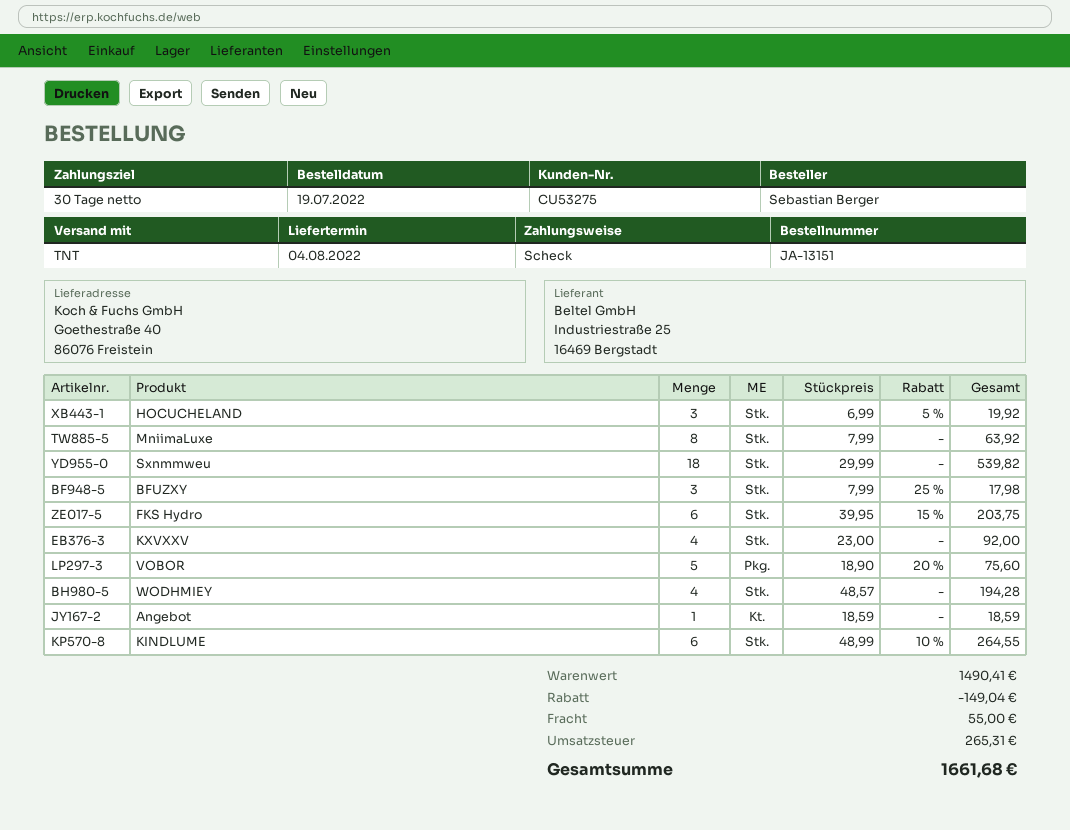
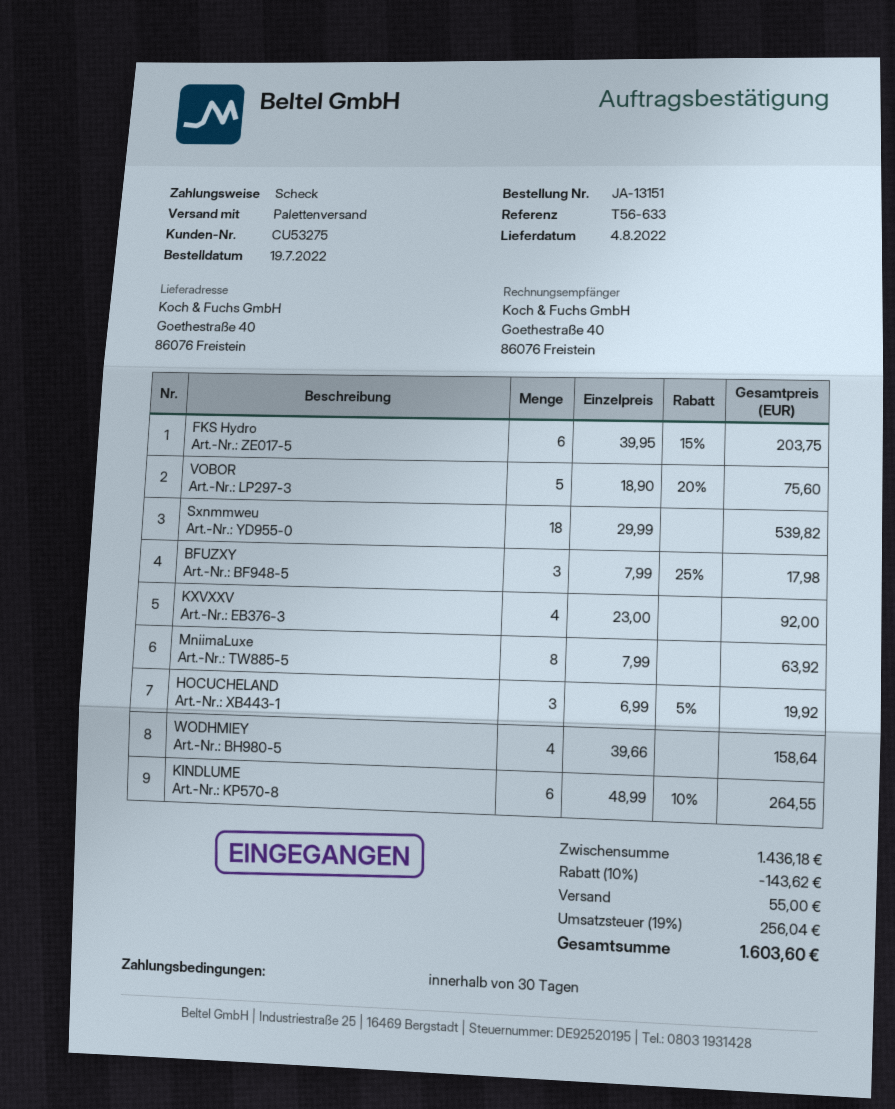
shipping method: TNT -> pallet freight
WODHMIEY: 4 x 48.57 = 194.28 -> 4 x 39.66 = 158.64
Angebot: 1 x 18.59 = 18.59 -> none
subtotal: 1490.41 -> 1436.18
discount: 149.04 -> 143.62
tax: 265.31 -> 256.04
total: 1661.68 -> 1603.60

